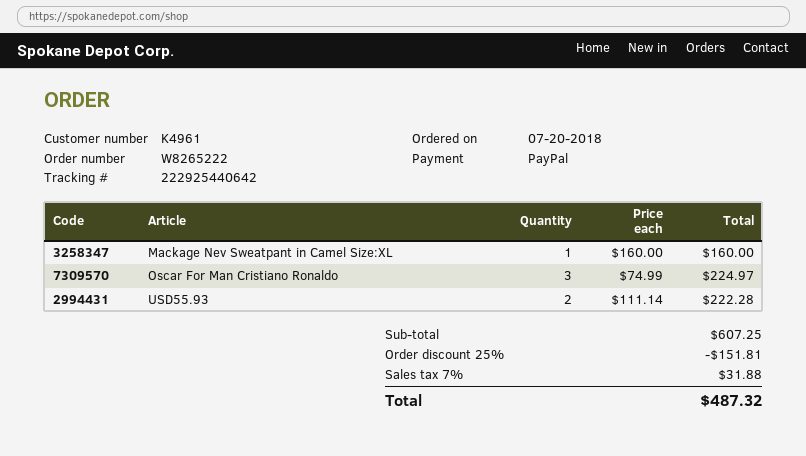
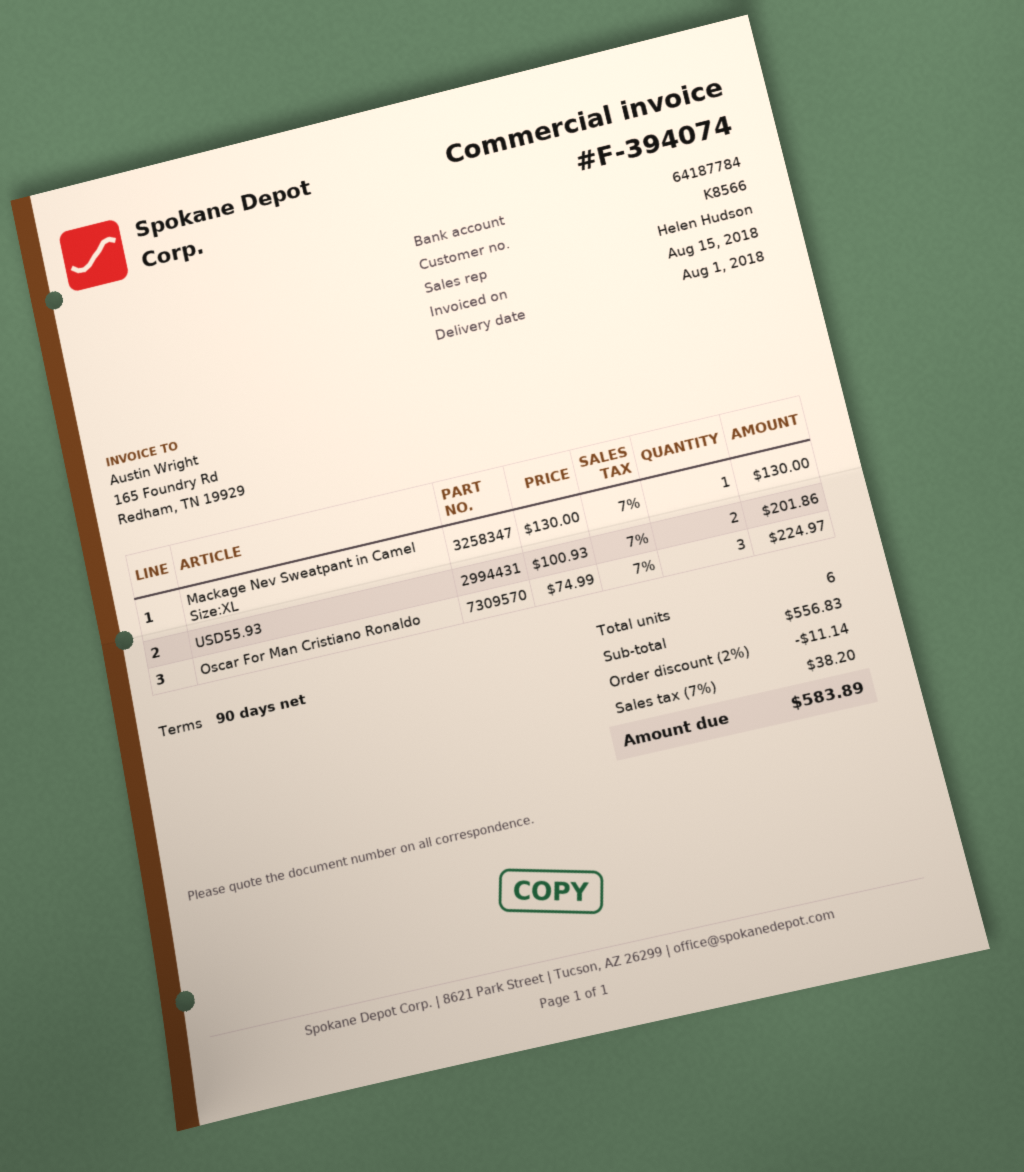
customer number: K4961 -> K8566
Mackage Nev Sweatpant in Camel Size:XL: 1 x 160.00 = 160.00 -> 1 x 130.00 = 130.00
USD55.93: 2 x 111.14 = 222.28 -> 2 x 100.93 = 201.86
subtotal: 607.25 -> 556.83
discount: 25% = 151.81 -> 2% = 11.14
tax: 7% = 31.88 -> 7% = 38.20
total: 487.32 -> 583.89

